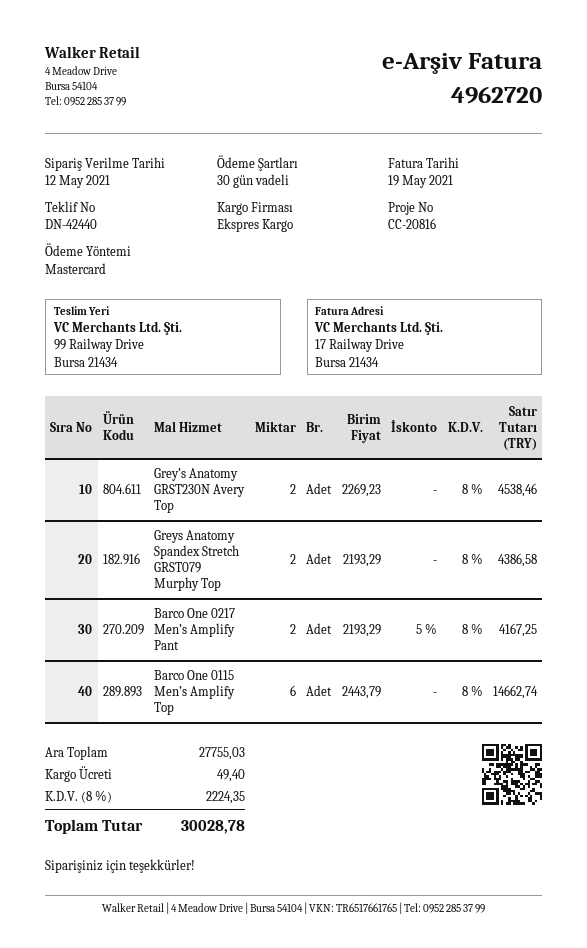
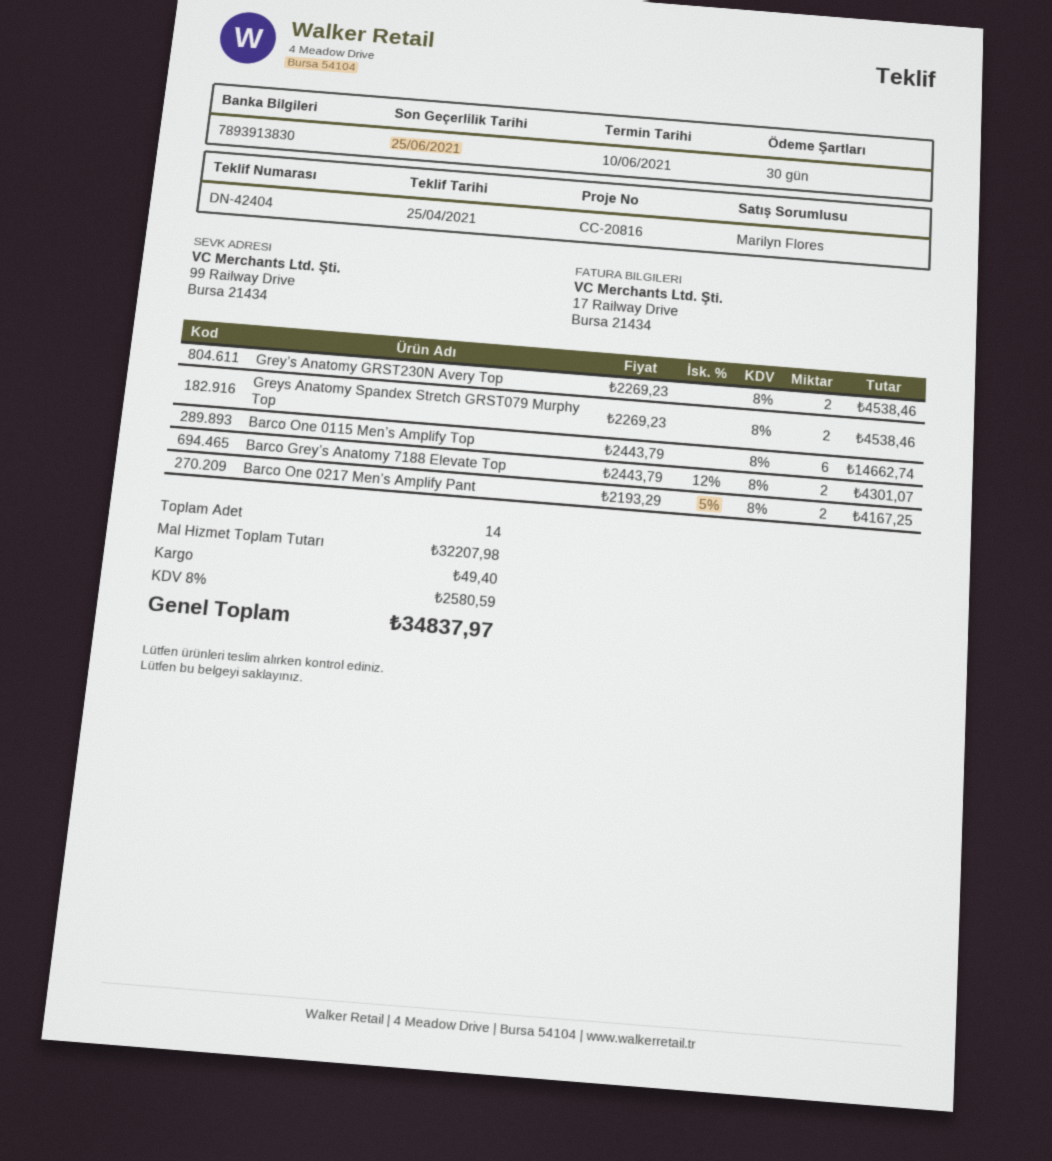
quote number: DN-42440 -> DN-42404
Greys Anatomy Spandex Stretch GRST079 Murphy Top: 2 x 2193.29 = 4386.58 -> 2 x 2269.23 = 4538.46
Barco Grey’s Anatomy 7188 Elevate Top: none -> 2 x 2443.79 - 12% = 4301.07
subtotal: 27755.03 -> 32207.98
tax: 8% = 2224.35 -> 8% = 2580.59
total: 30028.78 -> 34837.97

